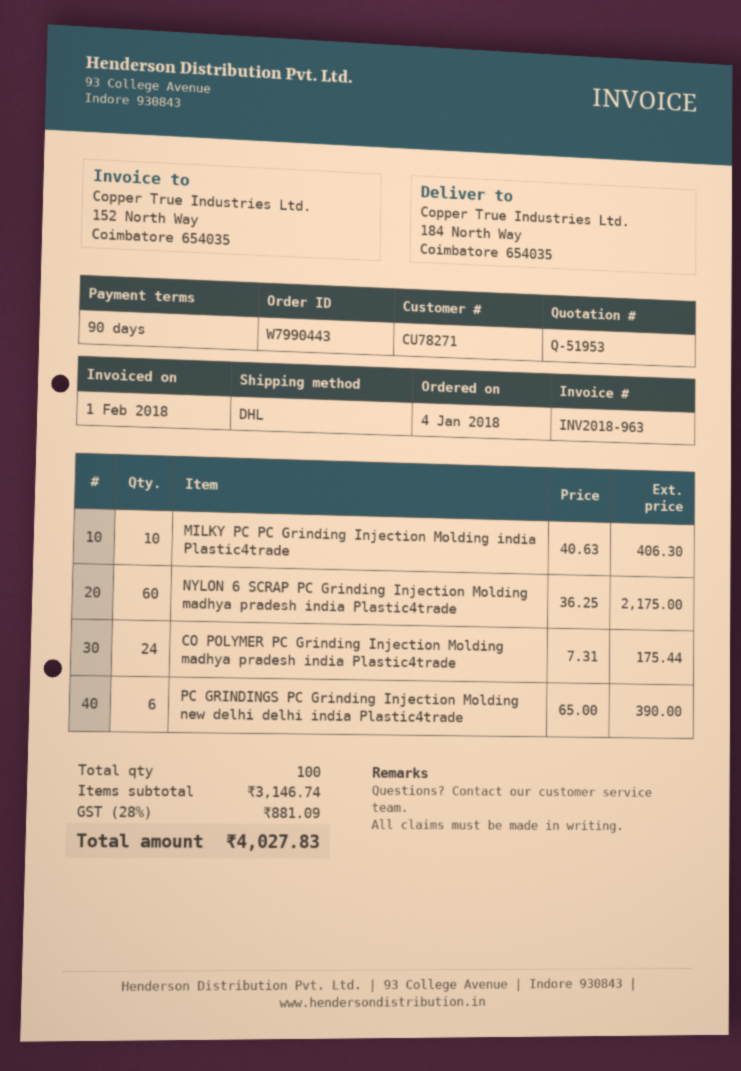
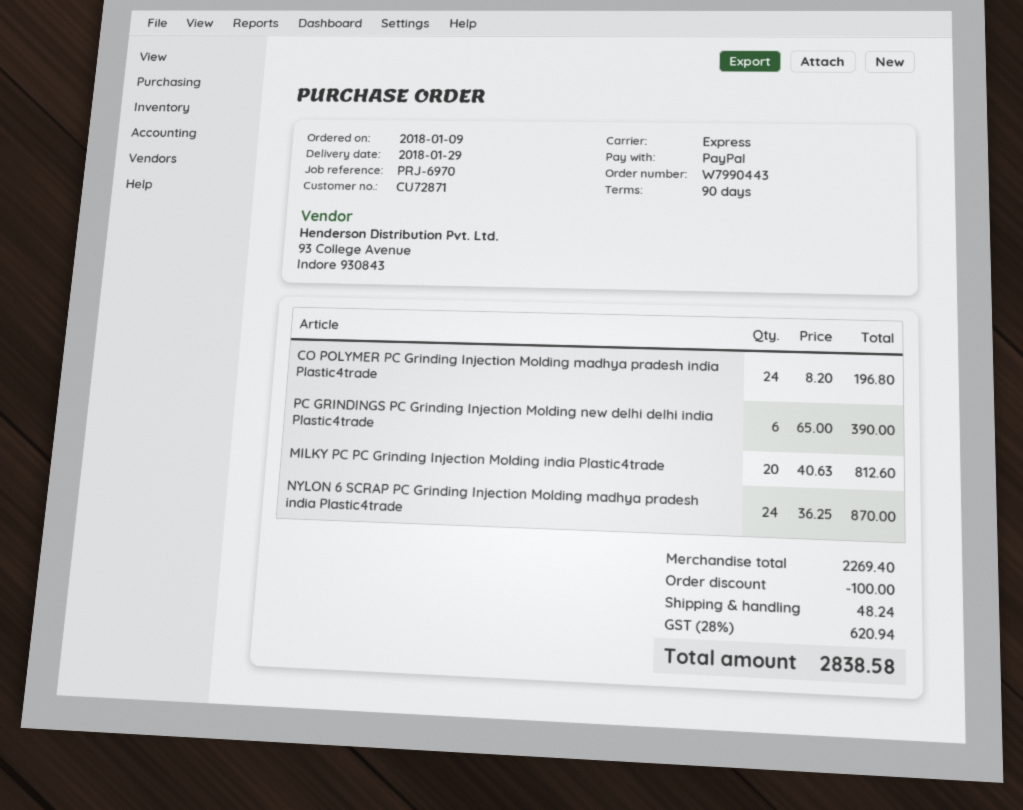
order date: 2018-01-04 -> 2018-01-09
customer number: CU78271 -> CU72871
shipping method: DHL -> express
MILKY PC PC Grinding Injection Molding india Plastic4trade: 10 x 40.63 = 406.30 -> 20 x 40.63 = 812.60
NYLON 6 SCRAP PC Grinding Injection Molding madhya pradesh india Plastic4trade: 60 x 36.25 = 2175.00 -> 24 x 36.25 = 870.00
CO POLYMER PC Grinding Injection Molding madhya pradesh india Plastic4trade: 24 x 7.31 = 175.44 -> 24 x 8.20 = 196.80
subtotal: 3146.74 -> 2269.40
discount: none -> 100.00
shipping: none -> 48.24
tax: 28% = 881.09 -> 28% = 620.94
total: 4027.83 -> 2838.58

